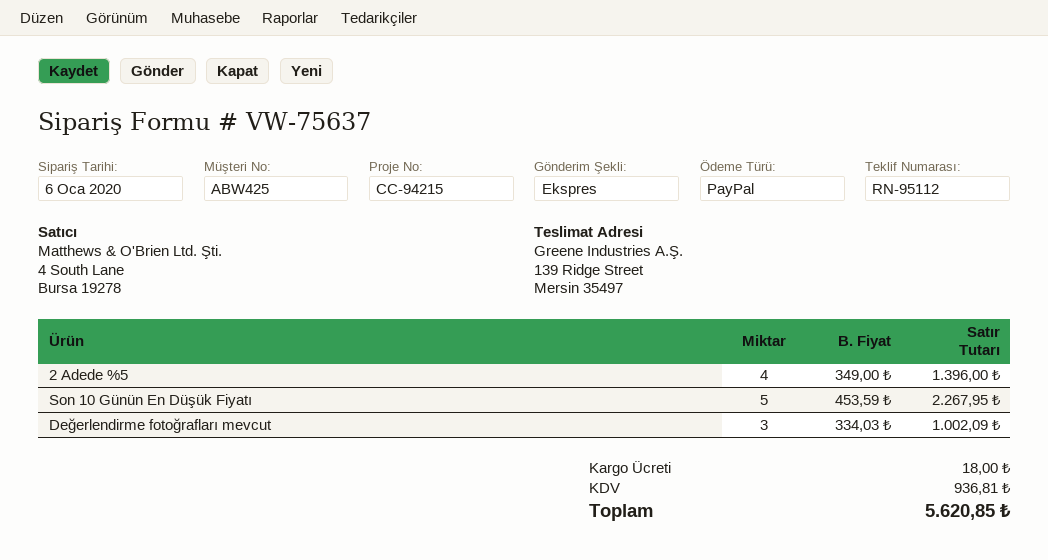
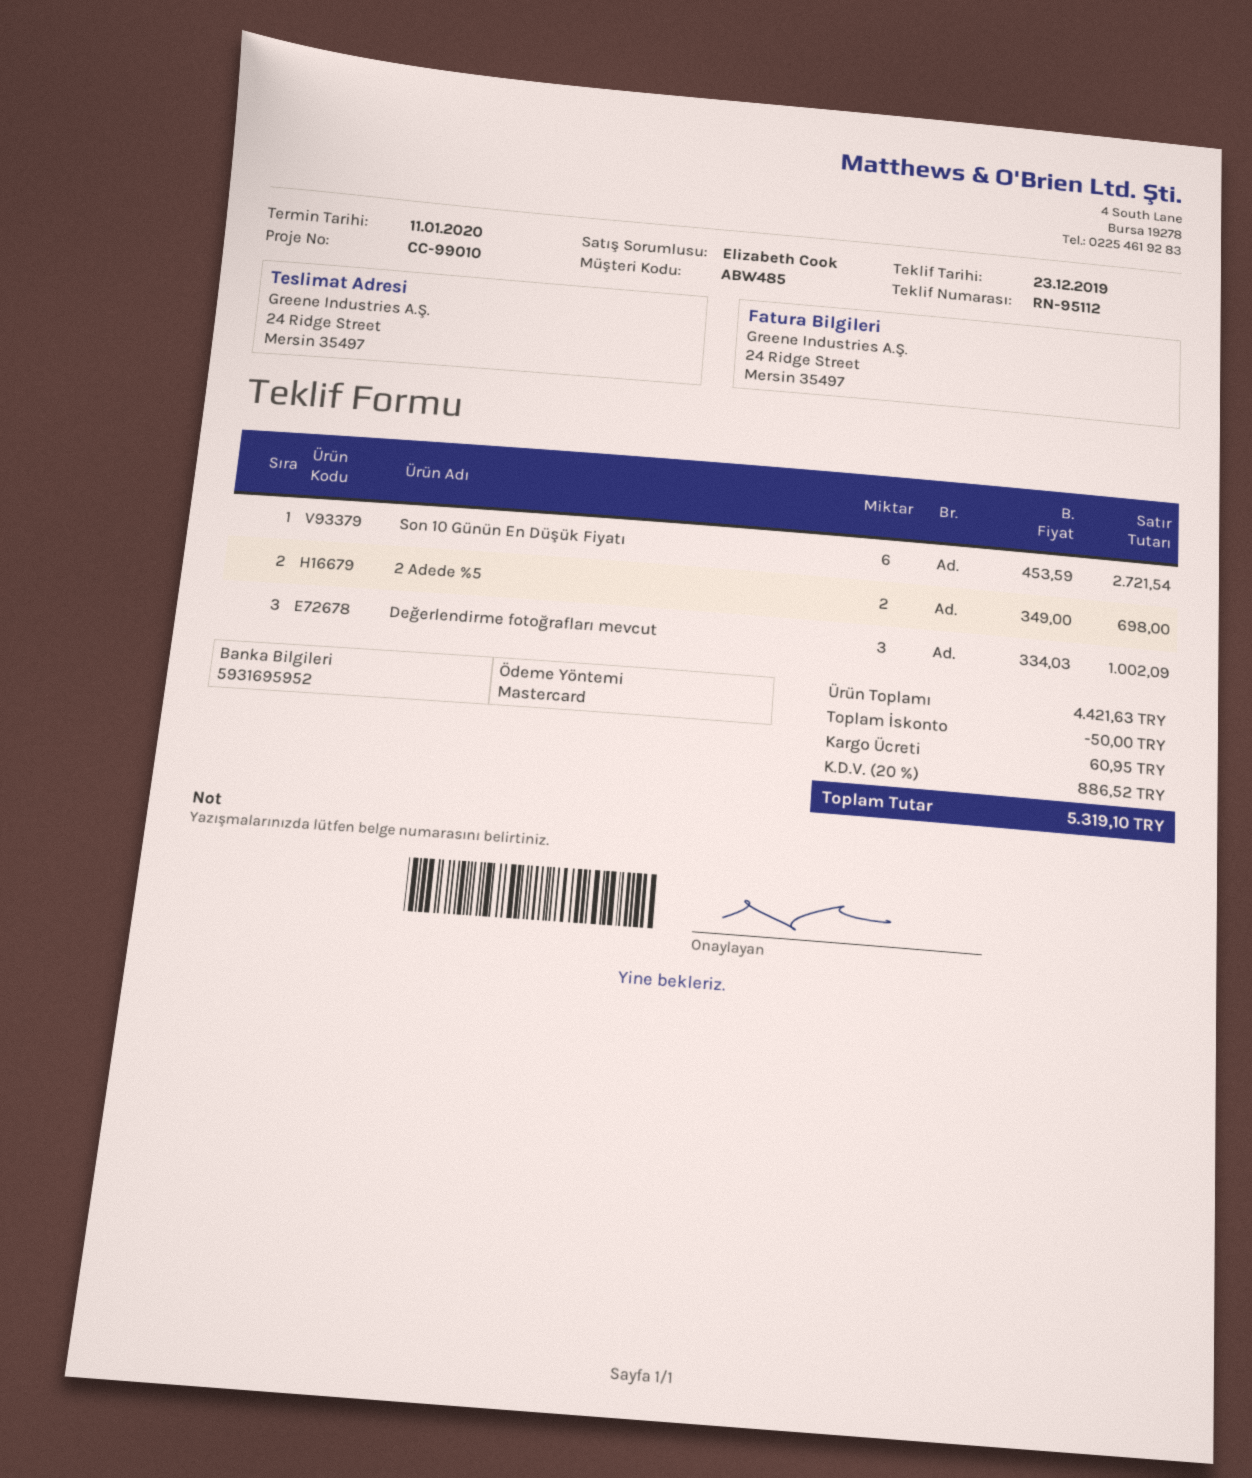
customer number: ABW425 -> ABW485
reference: CC-94215 -> CC-99010
payment method: PayPal -> Mastercard
ship to: 139 Ridge Street, Mersin 35497 -> 24 Ridge Street, Mersin 35497
2 Adede %5: 4 x 349.00 = 1396.00 -> 2 x 349.00 = 698.00
Son 10 Günün En Düşük Fiyatı: 5 x 453.59 = 2267.95 -> 6 x 453.59 = 2721.54
discount: none -> 50.00
shipping: 18.00 -> 60.95
tax: 936.81 -> 886.52
total: 5620.85 -> 5319.10

